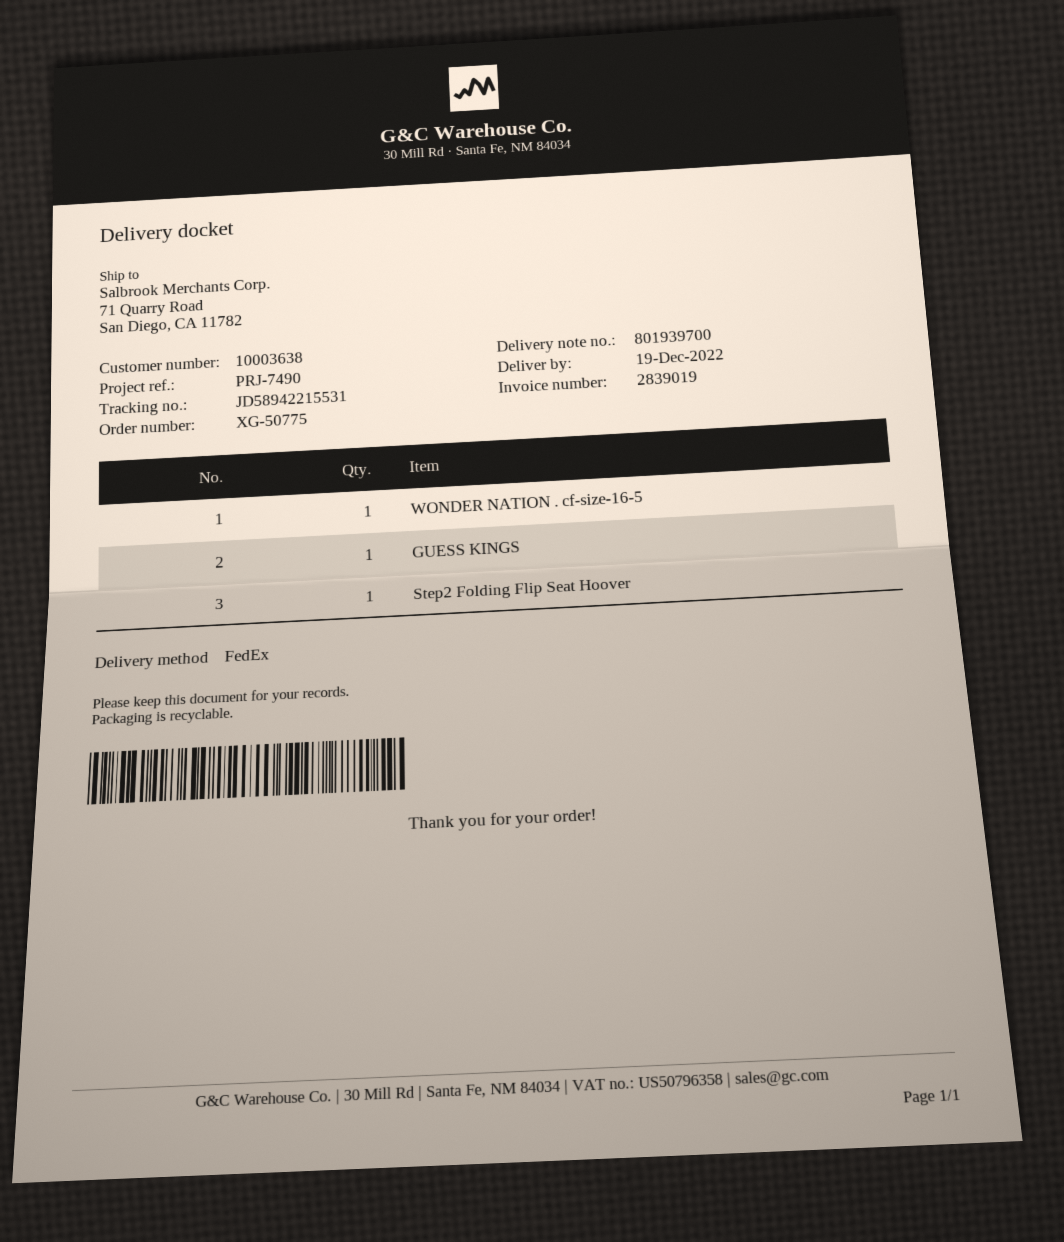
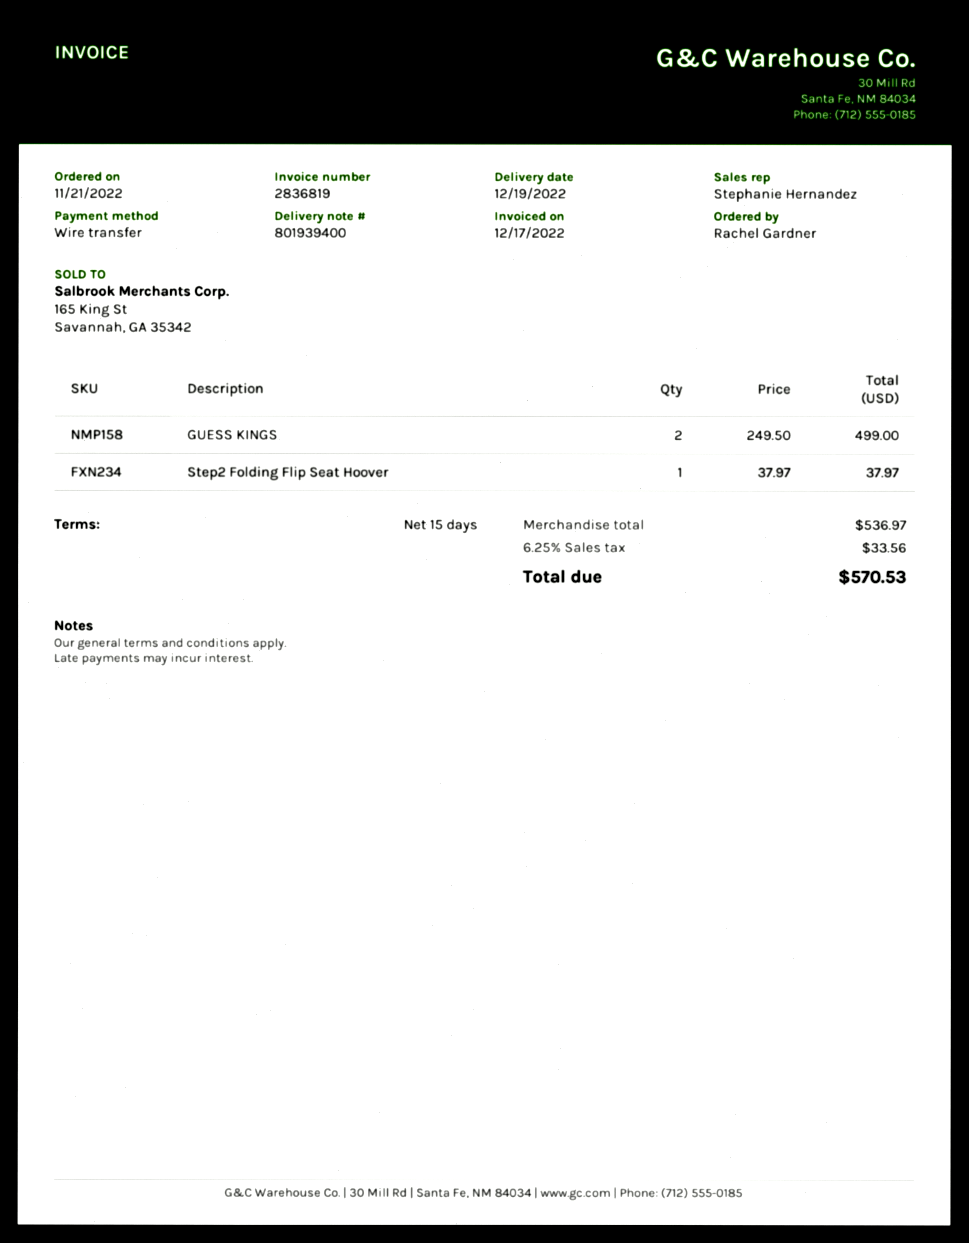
delivery note number: 801939700 -> 801939400
invoice number: 2839019 -> 2836819
WONDER NATION . cf-size-16-5: 1 -> none
GUESS KINGS: 1 -> 2

